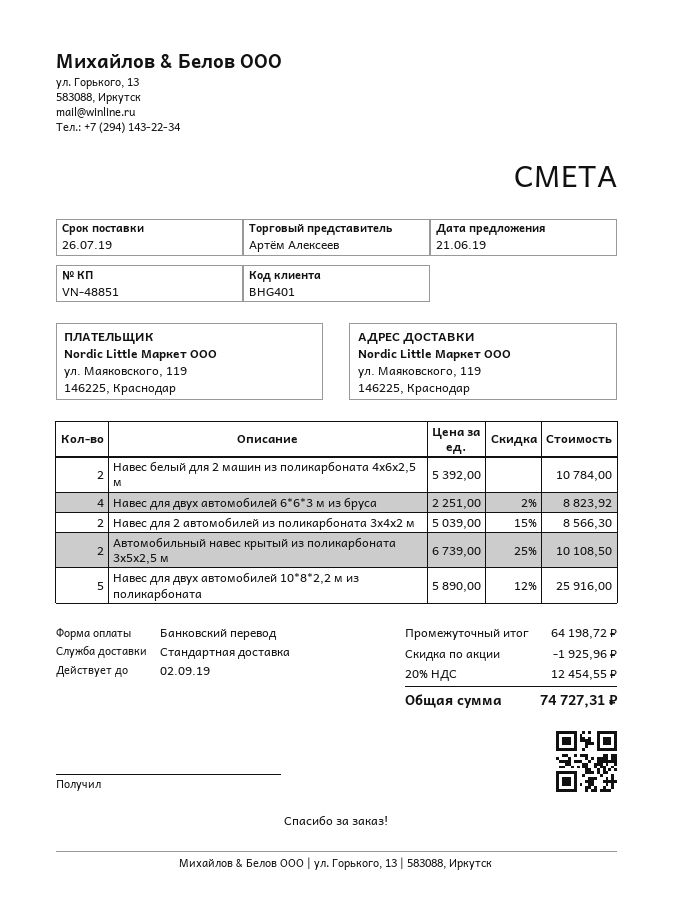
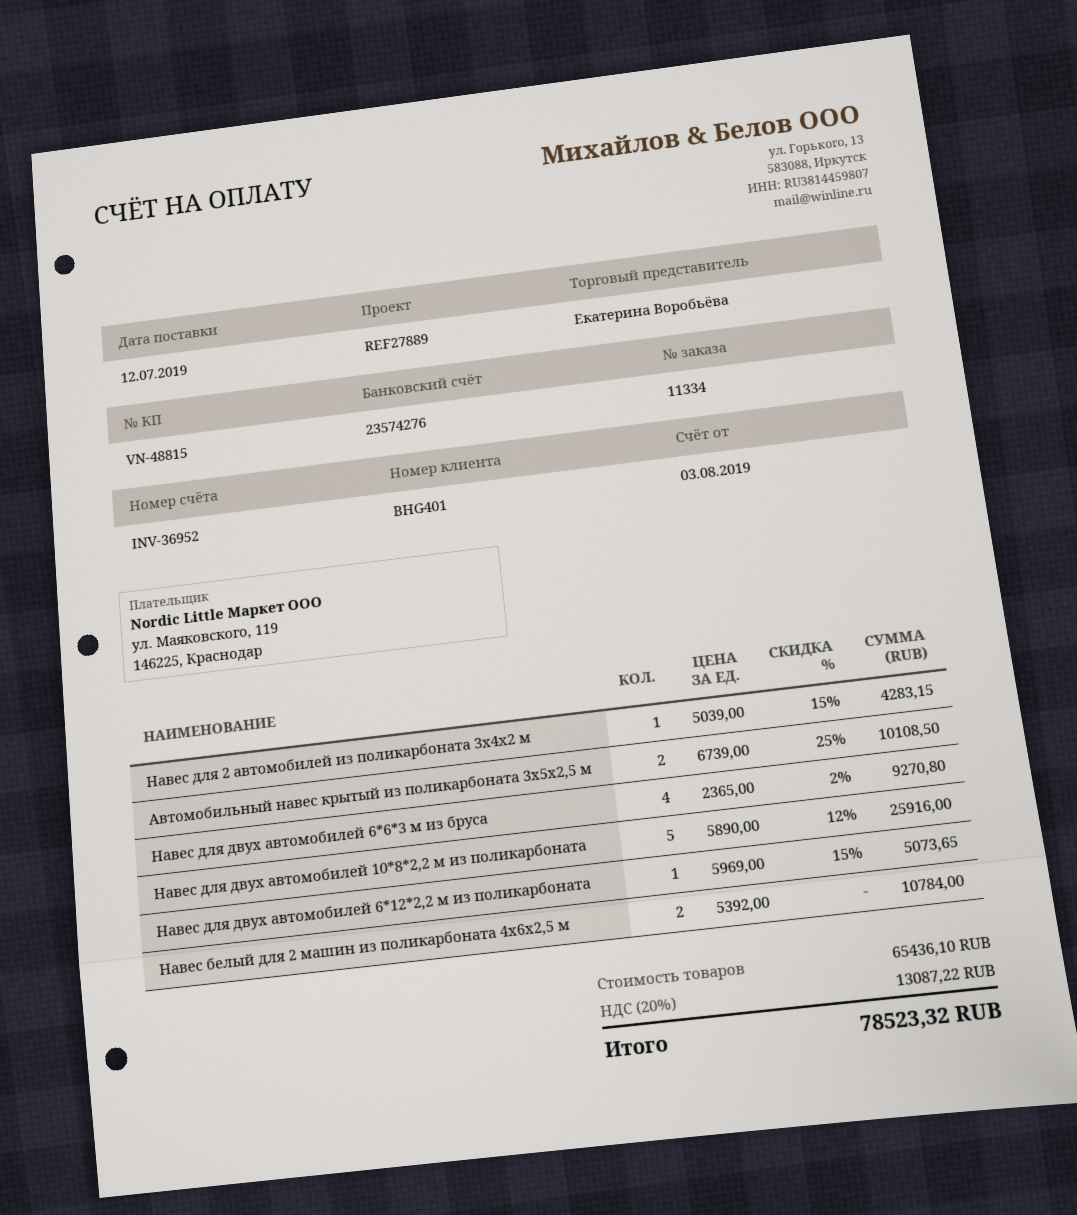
quote number: VN-48851 -> VN-48815
delivery date: 2019-07-26 -> 2019-07-12
sales rep: Артём Алексеев -> Екатерина Воробьёва
Навес для двух автомобилей 6*6*3 м из бруса: 4 x 2251.00 - 2% = 8823.92 -> 4 x 2365.00 - 2% = 9270.80
Навес для 2 автомобилей из поликарбоната 3х4х2 м: 2 x 5039.00 - 15% = 8566.30 -> 1 x 5039.00 - 15% = 4283.15
Навес для двух автомобилей 6*12*2,2 м из поликарбоната: none -> 1 x 5969.00 - 15% = 5073.65
subtotal: 64198.72 -> 65436.10
discount: 1925.96 -> none
tax: 20% = 12454.55 -> 20% = 13087.22
total: 74727.31 -> 78523.32

